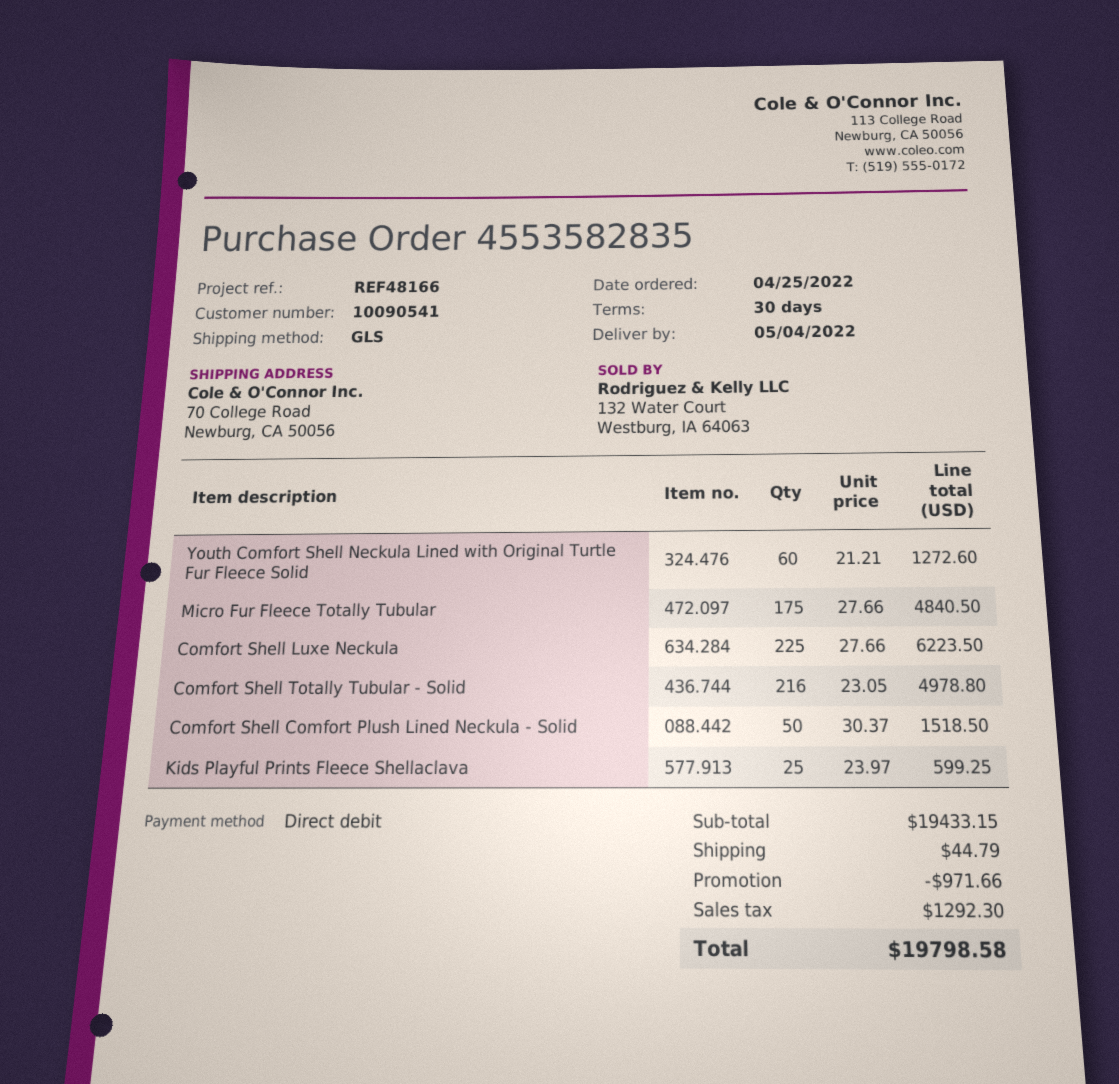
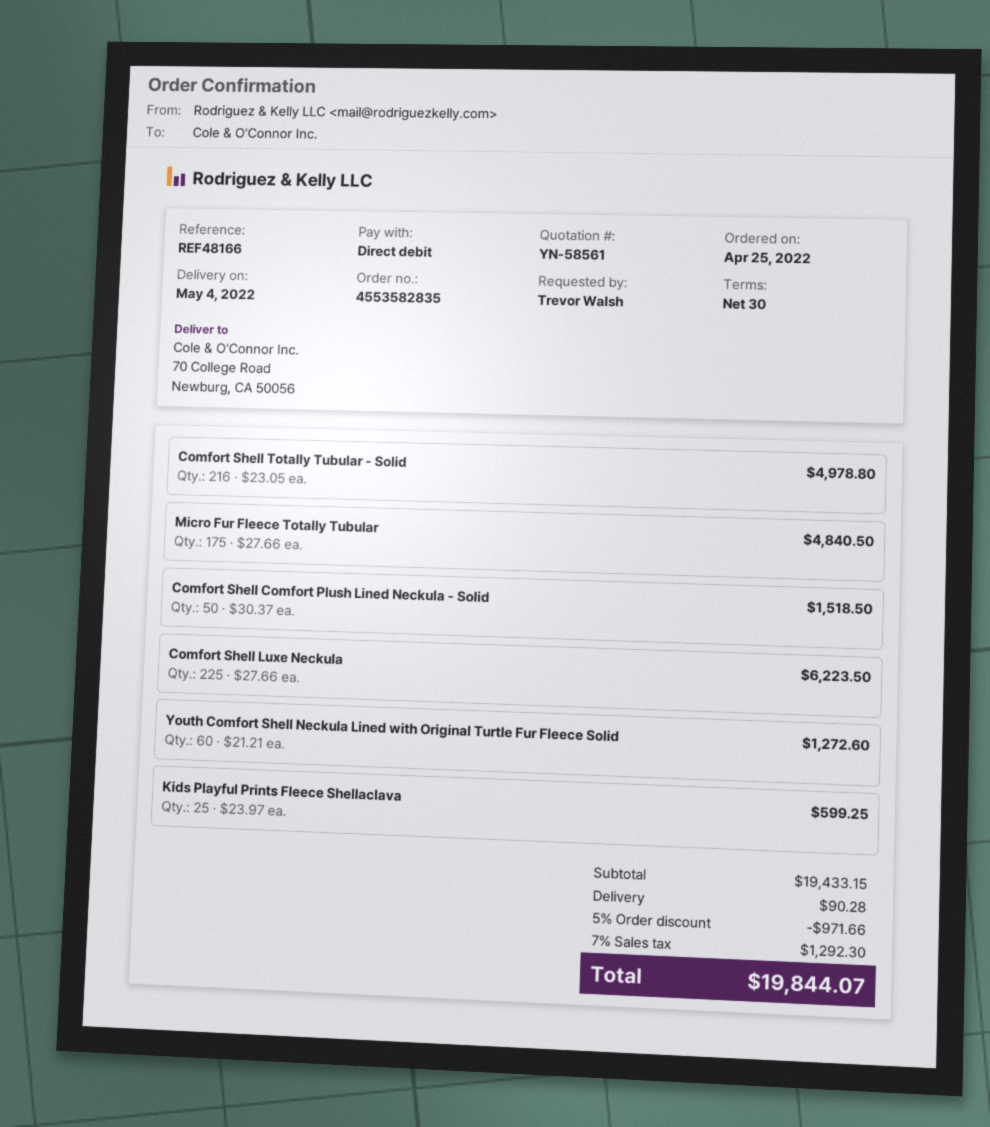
shipping: 44.79 -> 90.28
total: 19798.58 -> 19844.07

